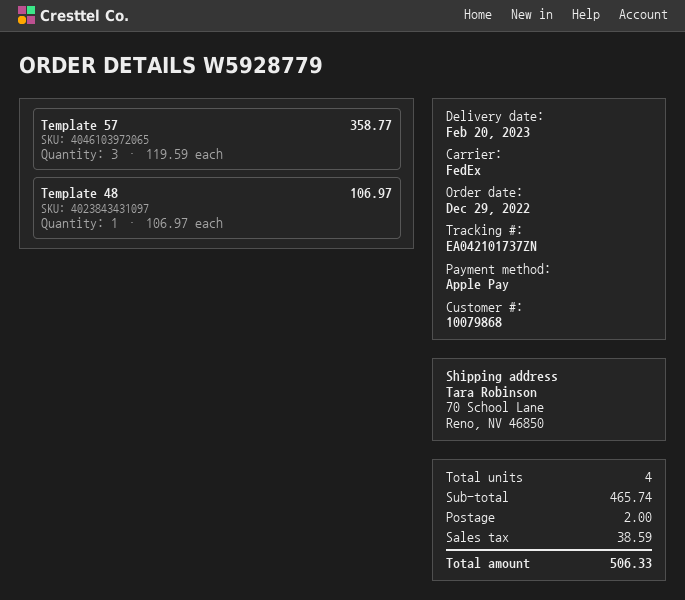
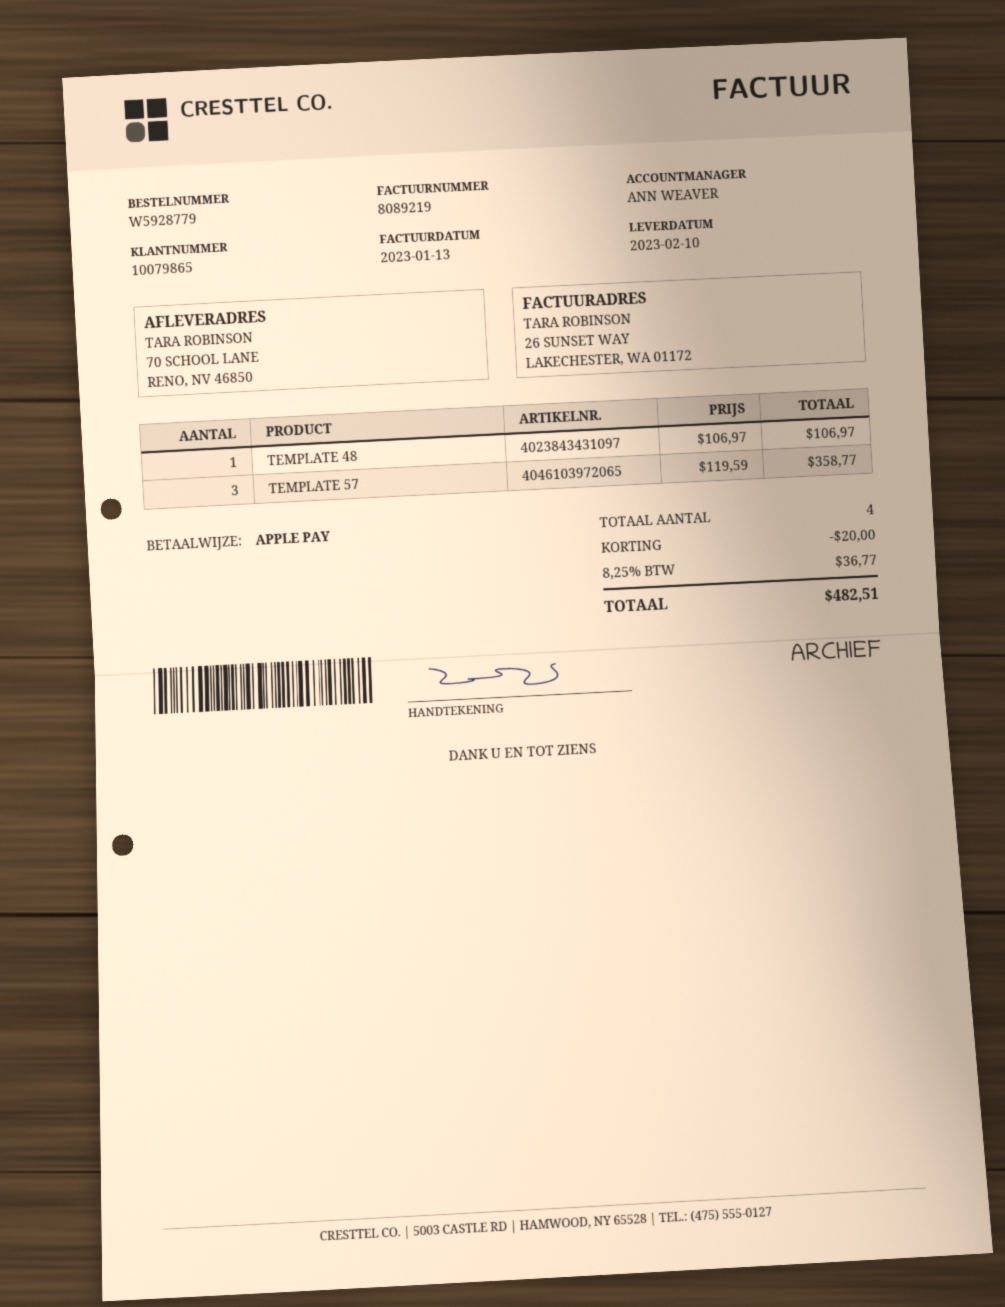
delivery date: 2023-02-20 -> 2023-02-10
customer number: 10079868 -> 10079865
discount: none -> 20.00
shipping: 2.00 -> none
tax: 38.59 -> 36.77
total: 506.33 -> 482.51

